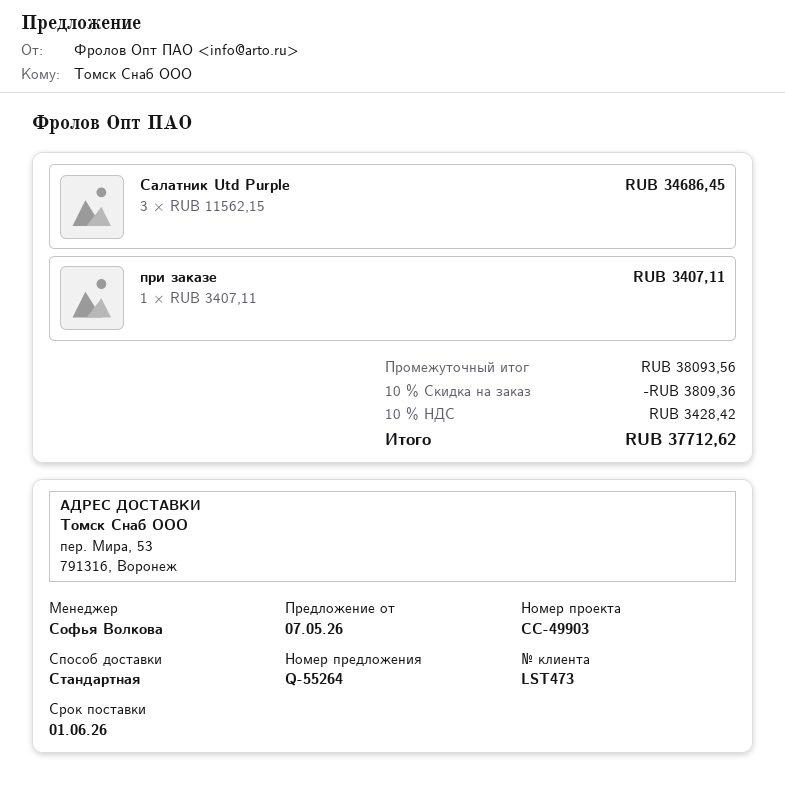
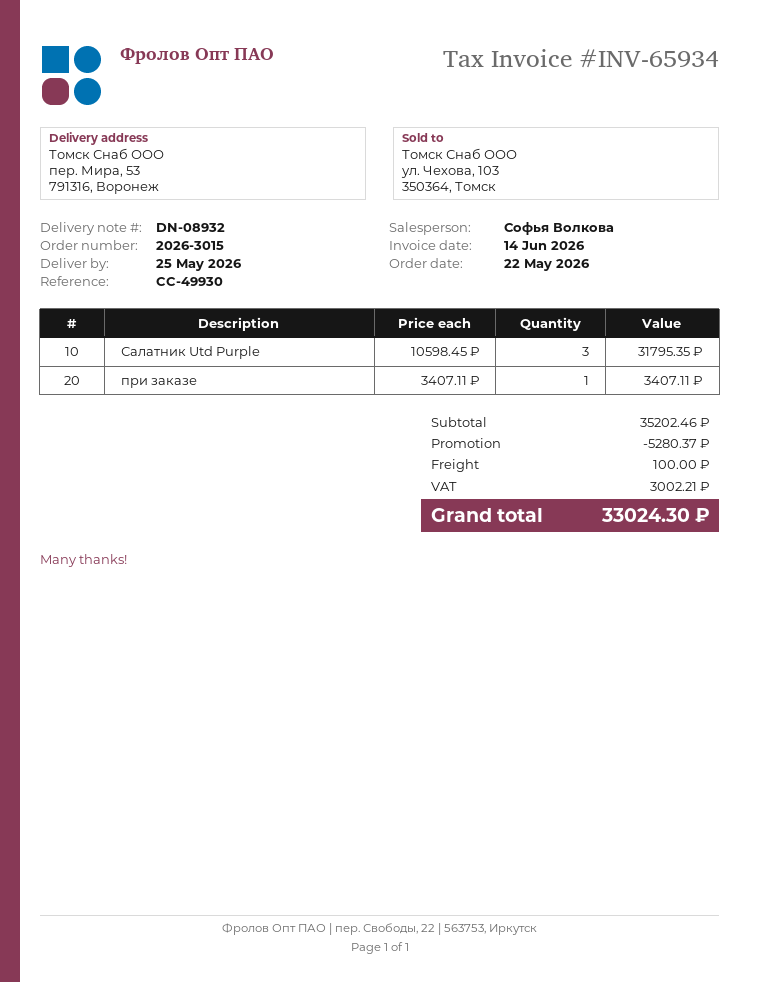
delivery date: 2026-06-01 -> 2026-05-25
reference: CC-49903 -> CC-49930
Салатник Utd Purple: 3 x 11562.15 = 34686.45 -> 3 x 10598.45 = 31795.35
subtotal: 38093.56 -> 35202.46
discount: 3809.36 -> 5280.37
shipping: none -> 100.00
tax: 3428.42 -> 3002.21
total: 37712.62 -> 33024.30

